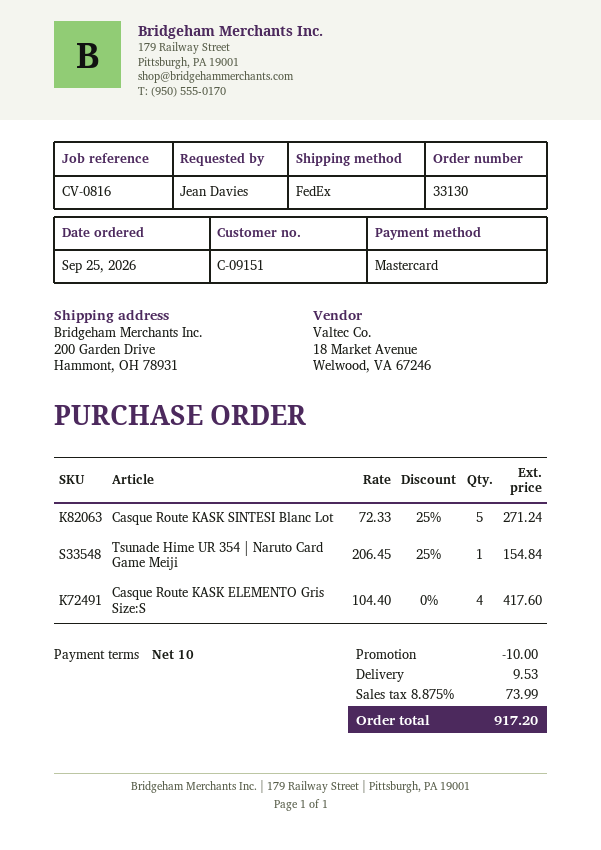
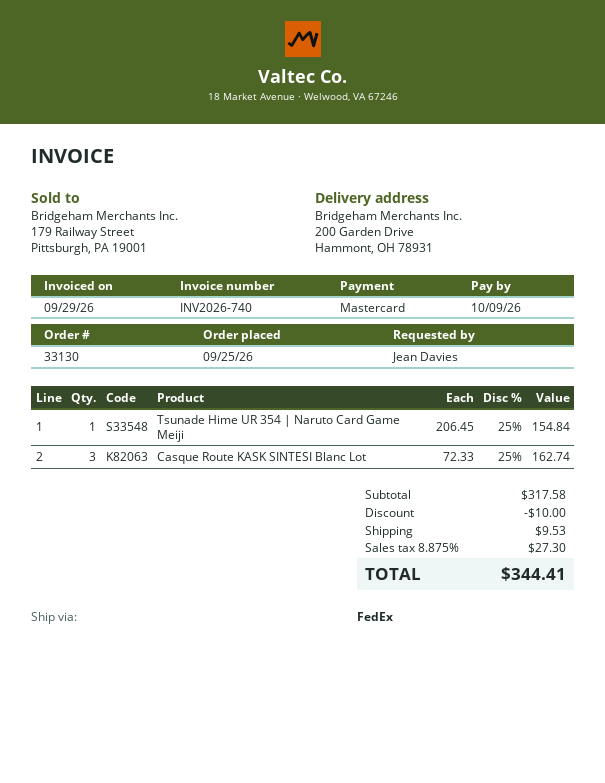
Casque Route KASK SINTESI Blanc Lot: 5 x 72.33 - 25% = 271.24 -> 3 x 72.33 - 25% = 162.74
Casque Route KASK ELEMENTO Gris Size:S: 4 x 104.40 = 417.60 -> none
tax: 8.875% = 73.99 -> 8.875% = 27.30
total: 917.20 -> 344.41

